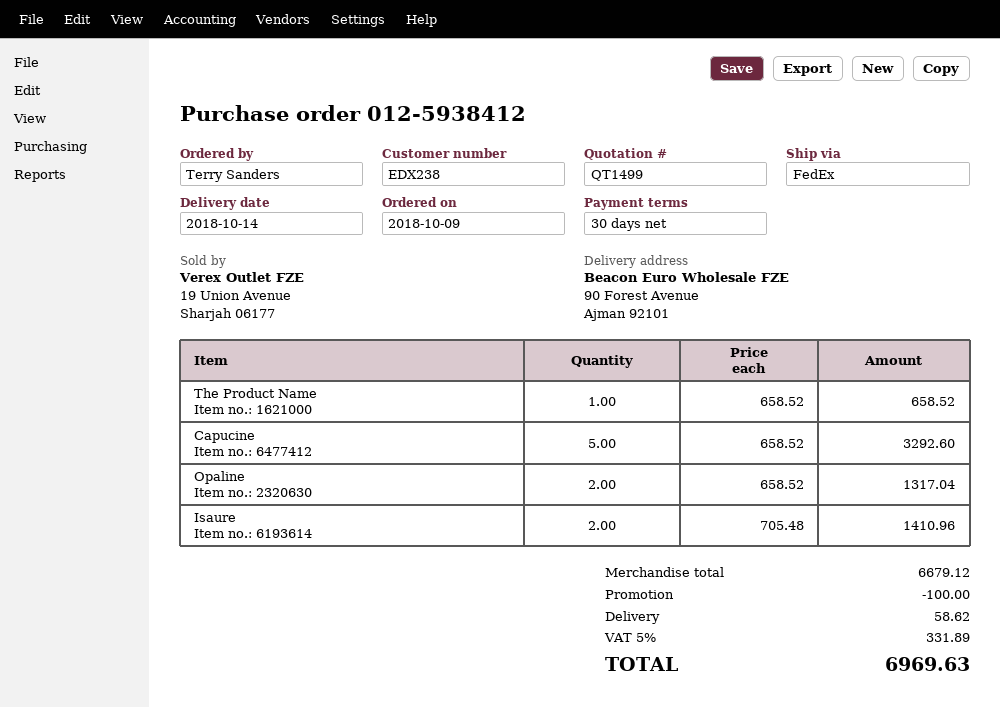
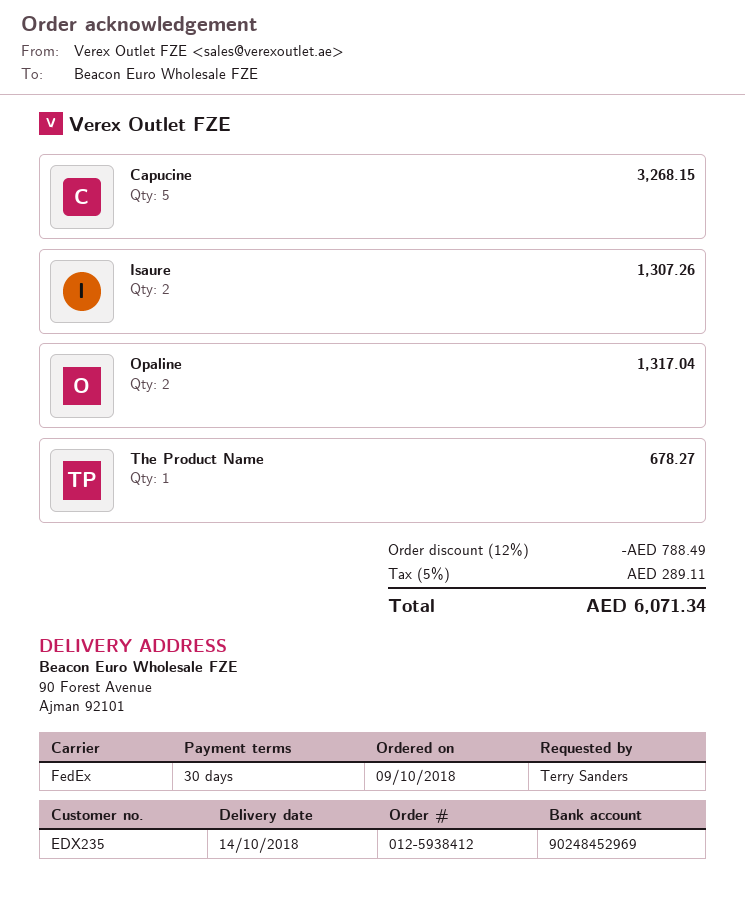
customer number: EDX238 -> EDX235
The Product Name: 1 for 658.52 -> 1 for 678.27
Capucine: 5 for 3292.60 -> 5 for 3268.15
Isaure: 2 for 1410.96 -> 2 for 1307.26
discount: 100.00 -> 788.49
shipping: 58.62 -> none
tax: 5% = 331.89 -> 5% = 289.11
total: 6969.63 -> 6071.34

